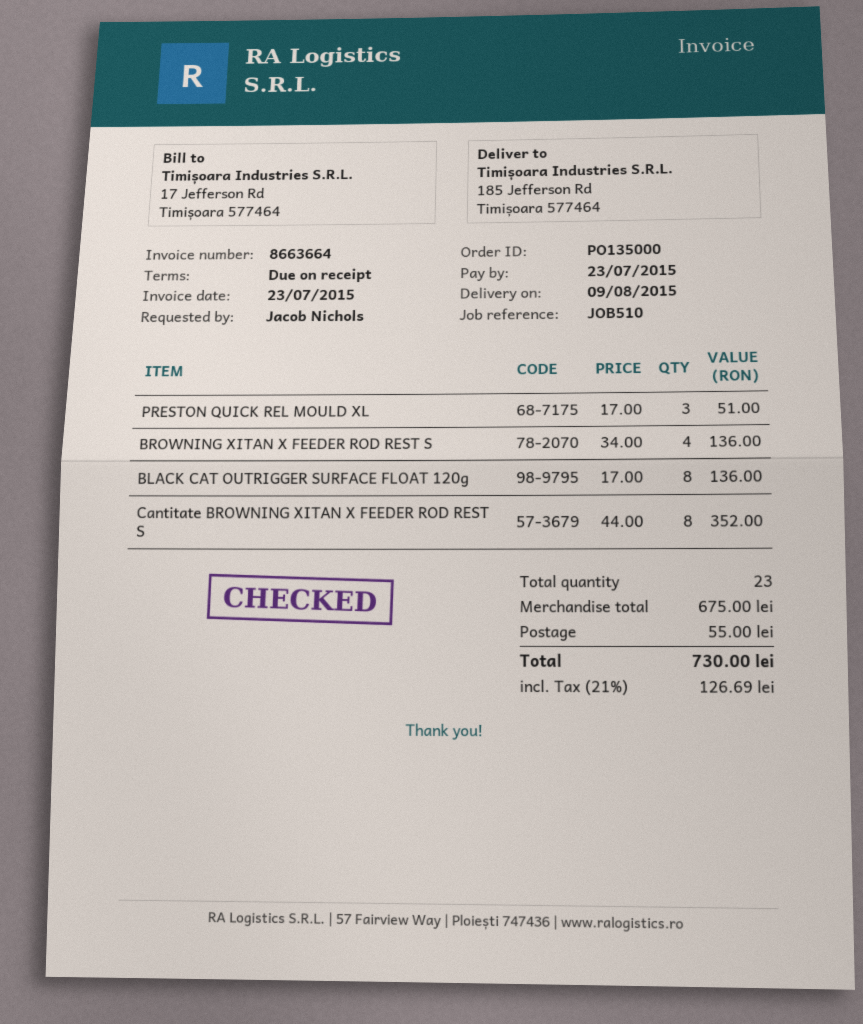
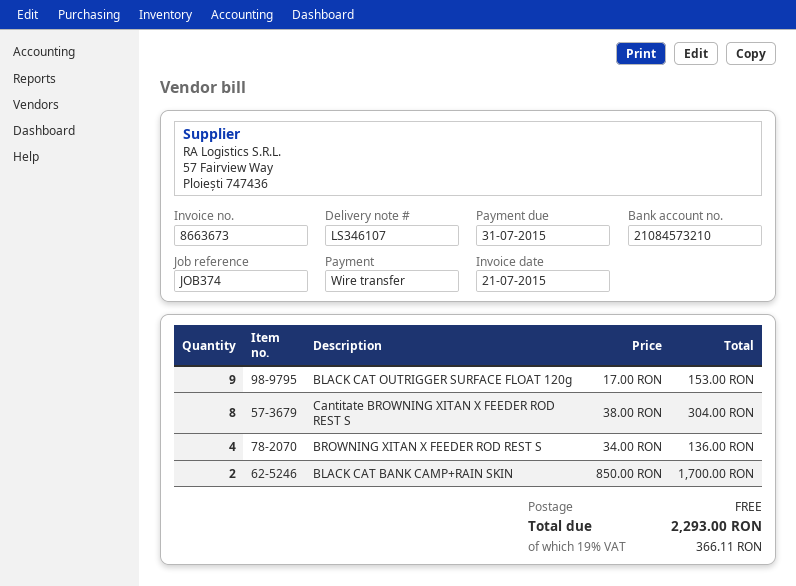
invoice number: 8663664 -> 8663673
invoice date: 2015-07-23 -> 2015-07-21
due date: 2015-07-23 -> 2015-07-31
reference: JOB510 -> JOB374
PRESTON QUICK REL MOULD XL: 3 x 17.00 = 51.00 -> none
BLACK CAT OUTRIGGER SURFACE FLOAT 120g: 8 x 17.00 = 136.00 -> 9 x 17.00 = 153.00
Cantitate BROWNING XITAN X FEEDER ROD REST S: 8 x 44.00 = 352.00 -> 8 x 38.00 = 304.00
BLACK CAT BANK CAMP+RAIN SKIN: none -> 2 x 850.00 = 1700.00
shipping: 55.00 -> 0.00
tax: 21% = 126.69 -> 19% = 366.11
total: 730.00 -> 2293.00

